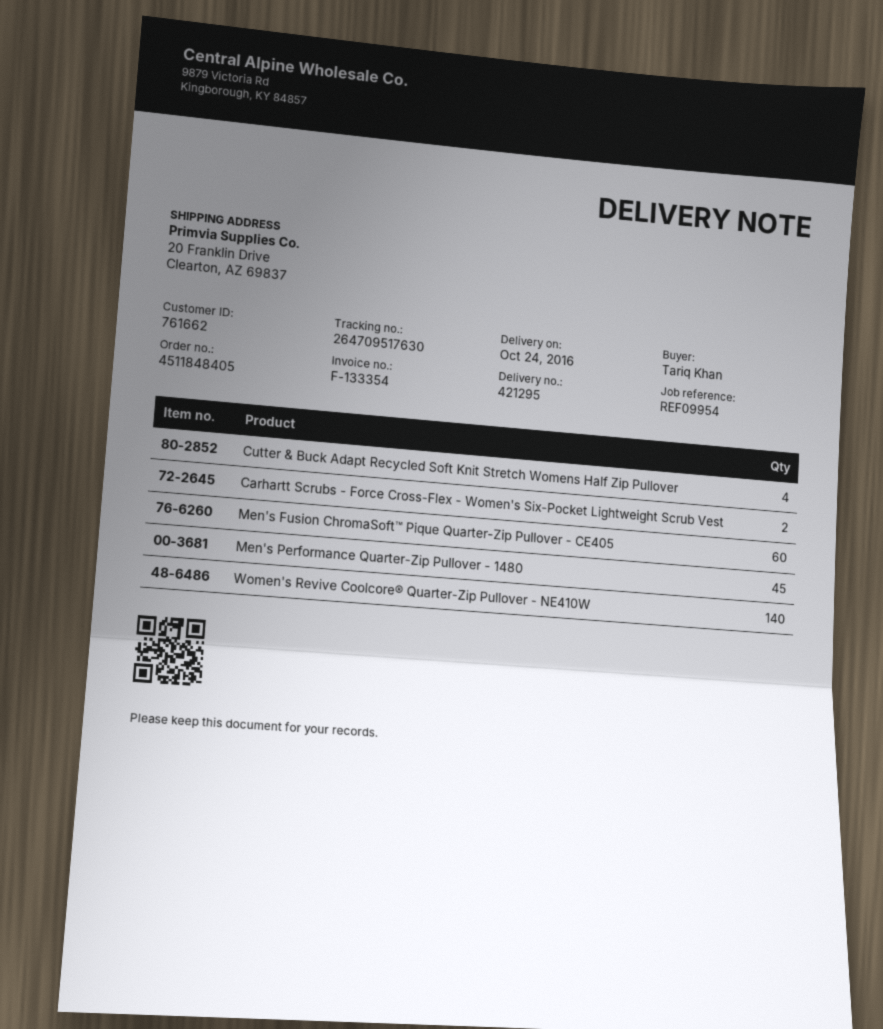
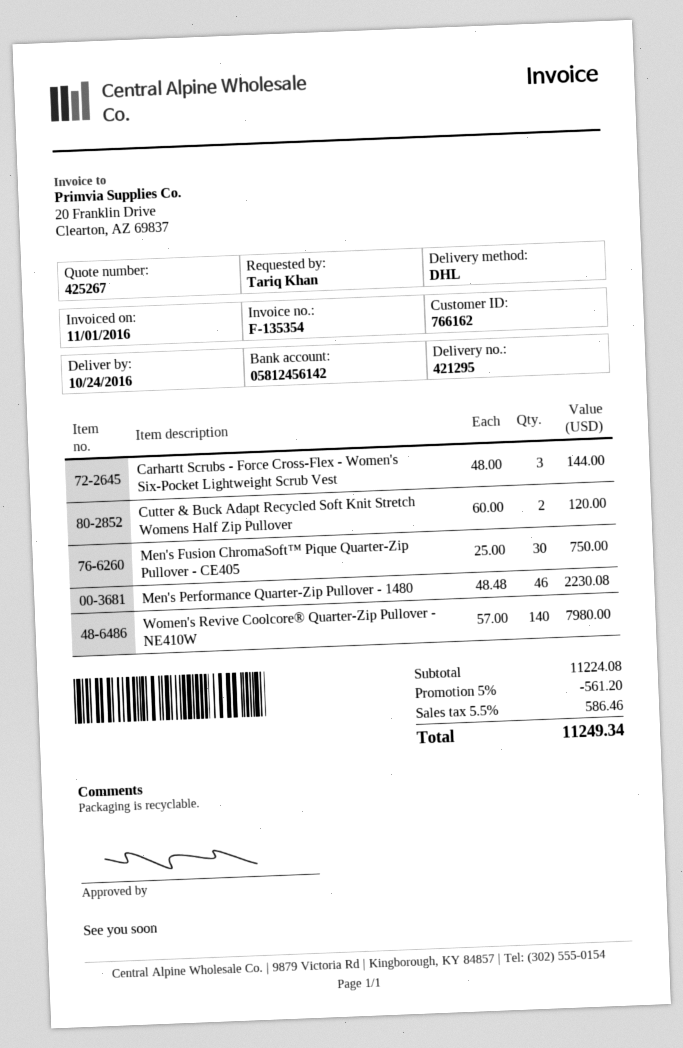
invoice number: F-133354 -> F-135354
customer number: 761662 -> 766162
Cutter & Buck Adapt Recycled Soft Knit Stretch Womens Half Zip Pullover: 4 -> 2
Carhartt Scrubs - Force Cross-Flex - Women's Six-Pocket Lightweight Scrub Vest: 2 -> 3
Men's Fusion ChromaSoft™ Pique Quarter-Zip Pullover - CE405: 60 -> 30
Men's Performance Quarter-Zip Pullover - 1480: 45 -> 46

